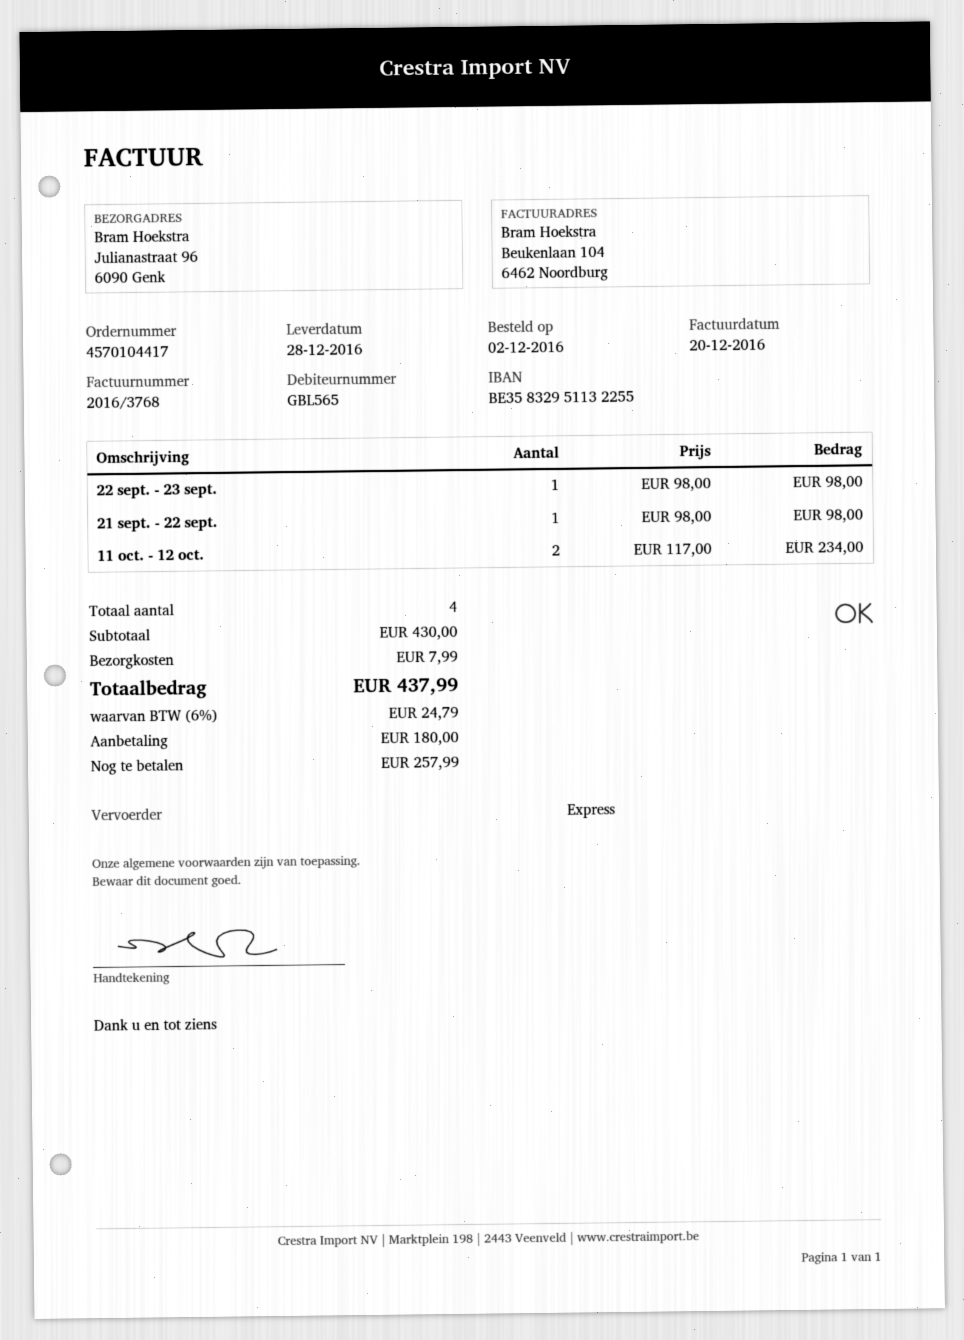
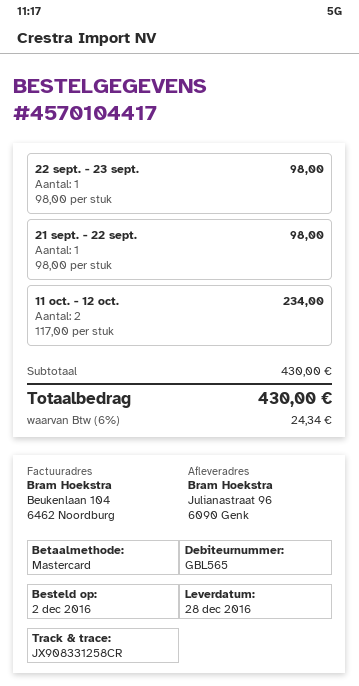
shipping: 7.99 -> none
tax: 6% = 24.79 -> 6% = 24.34
total: 437.99 -> 430.00

